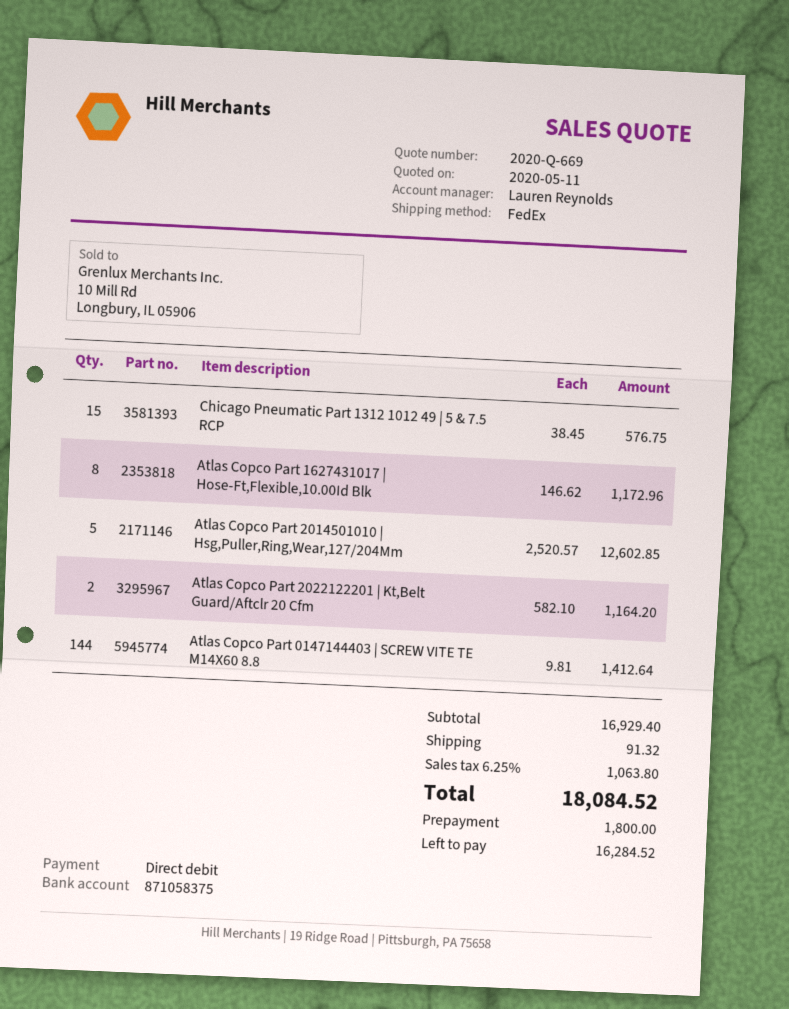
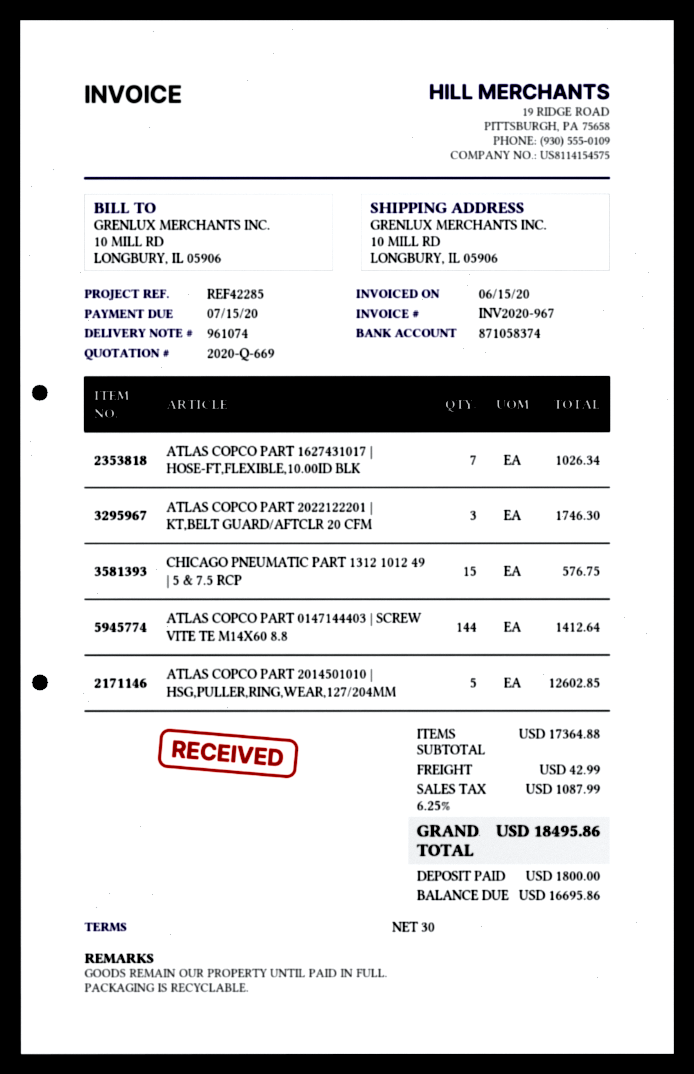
bank account: 871058375 -> 871058374
Atlas Copco Part 1627431017 | Hose-Ft,Flexible,10.00Id Blk: 8 for 1172.96 -> 7 for 1026.34
Atlas Copco Part 2022122201 | Kt,Belt Guard/Aftclr 20 Cfm: 2 for 1164.20 -> 3 for 1746.30
subtotal: 16929.40 -> 17364.88
shipping: 91.32 -> 42.99
tax: 6.25% = 1063.80 -> 6.25% = 1087.99
total: 18084.52 -> 18495.86
balance: 16284.52 -> 16695.86

